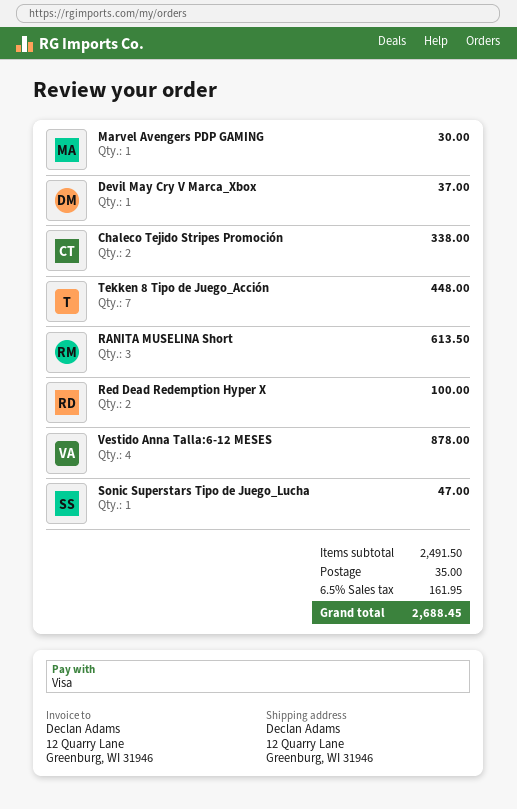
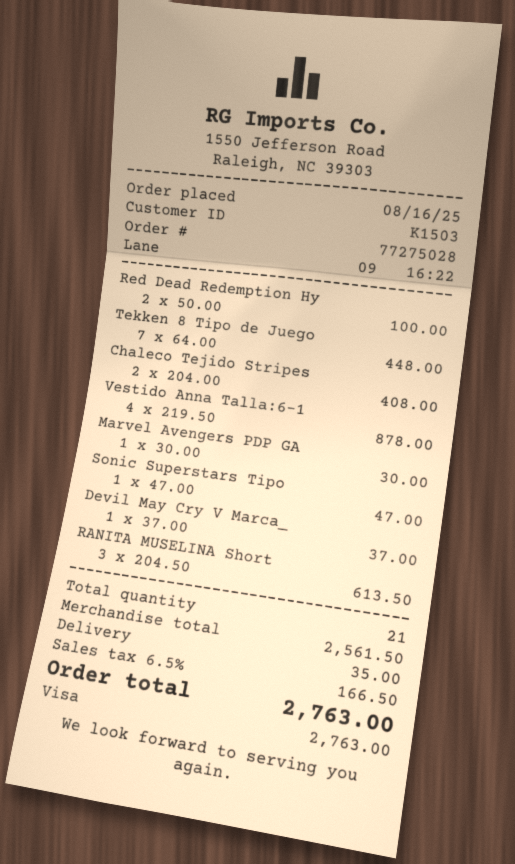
Chaleco Tejido Stripes Promoción: 2 for 338.00 -> 2 for 408.00
subtotal: 2491.50 -> 2561.50
tax: 6.5% = 161.95 -> 6.5% = 166.50
total: 2688.45 -> 2763.00

